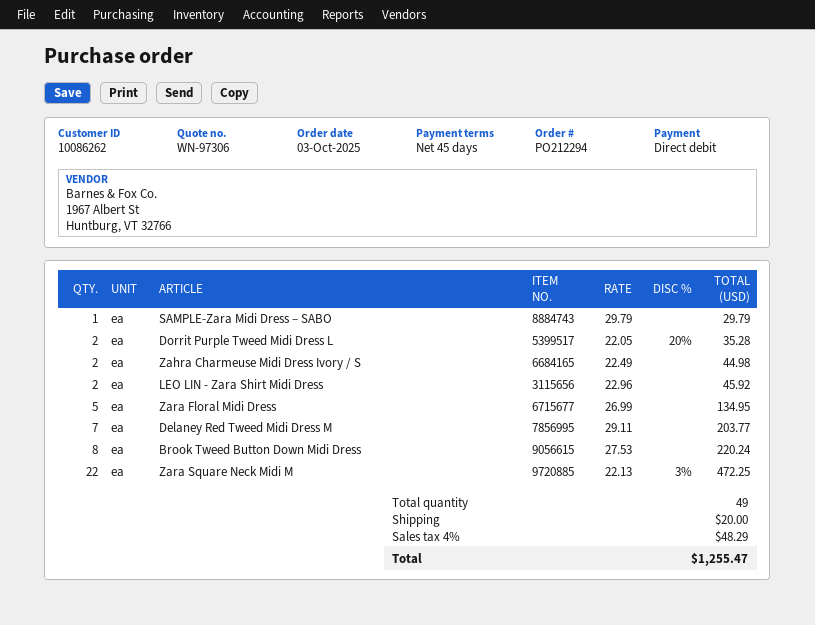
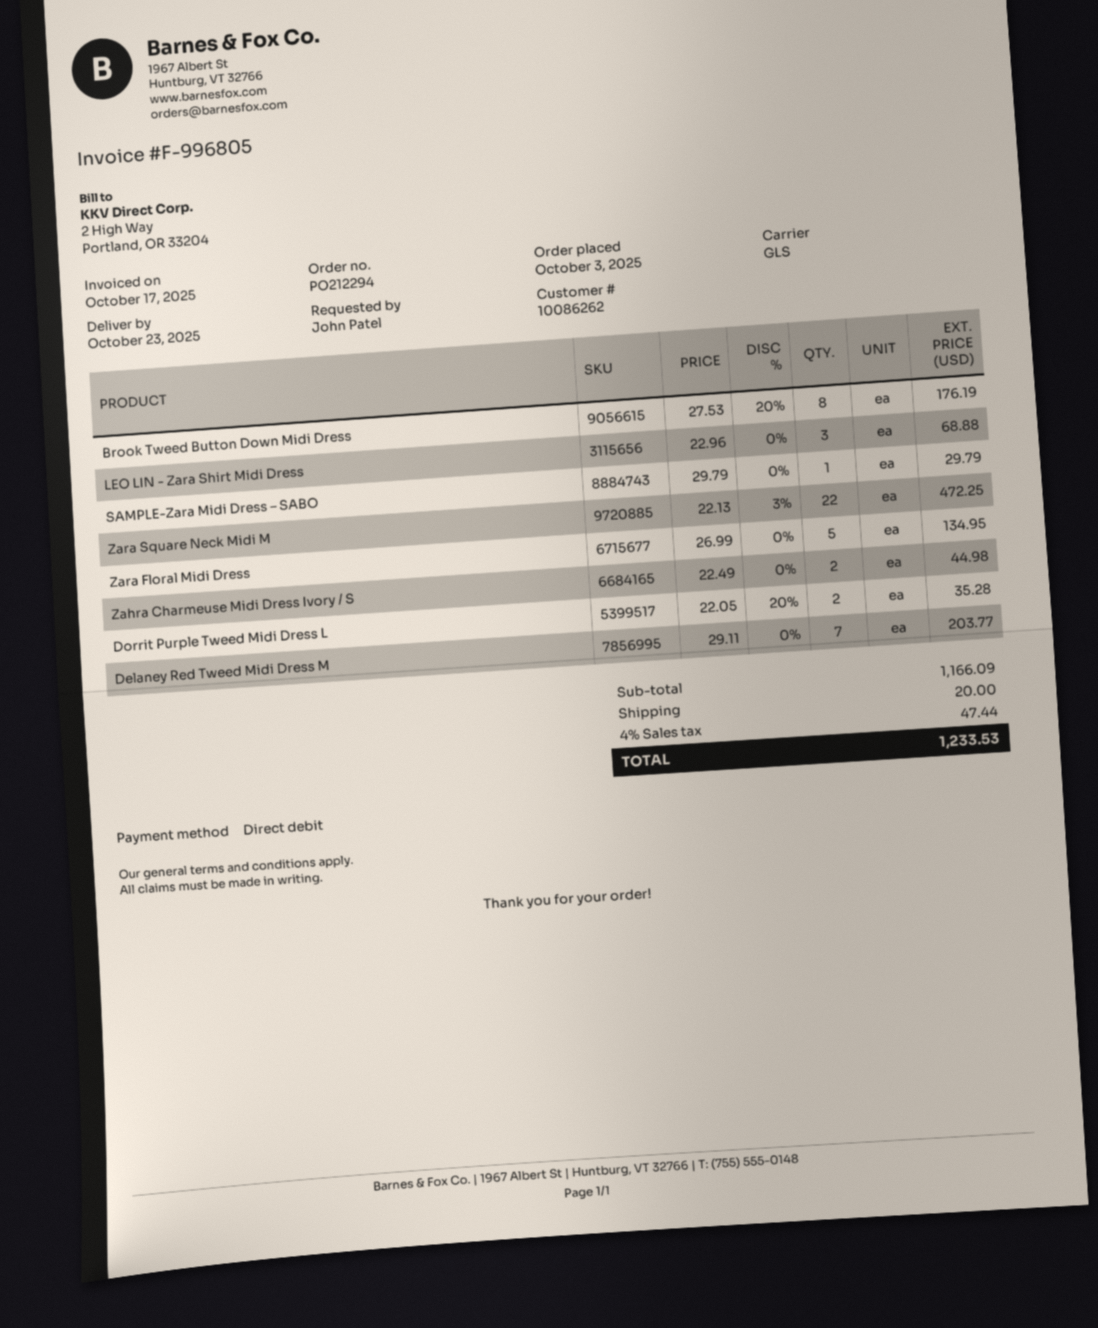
LEO LIN - Zara Shirt Midi Dress: 2 x 22.96 = 45.92 -> 3 x 22.96 = 68.88
Brook Tweed Button Down Midi Dress: 8 x 27.53 = 220.24 -> 8 x 27.53 - 20% = 176.19
tax: 4% = 48.29 -> 4% = 47.44
total: 1255.47 -> 1233.53

